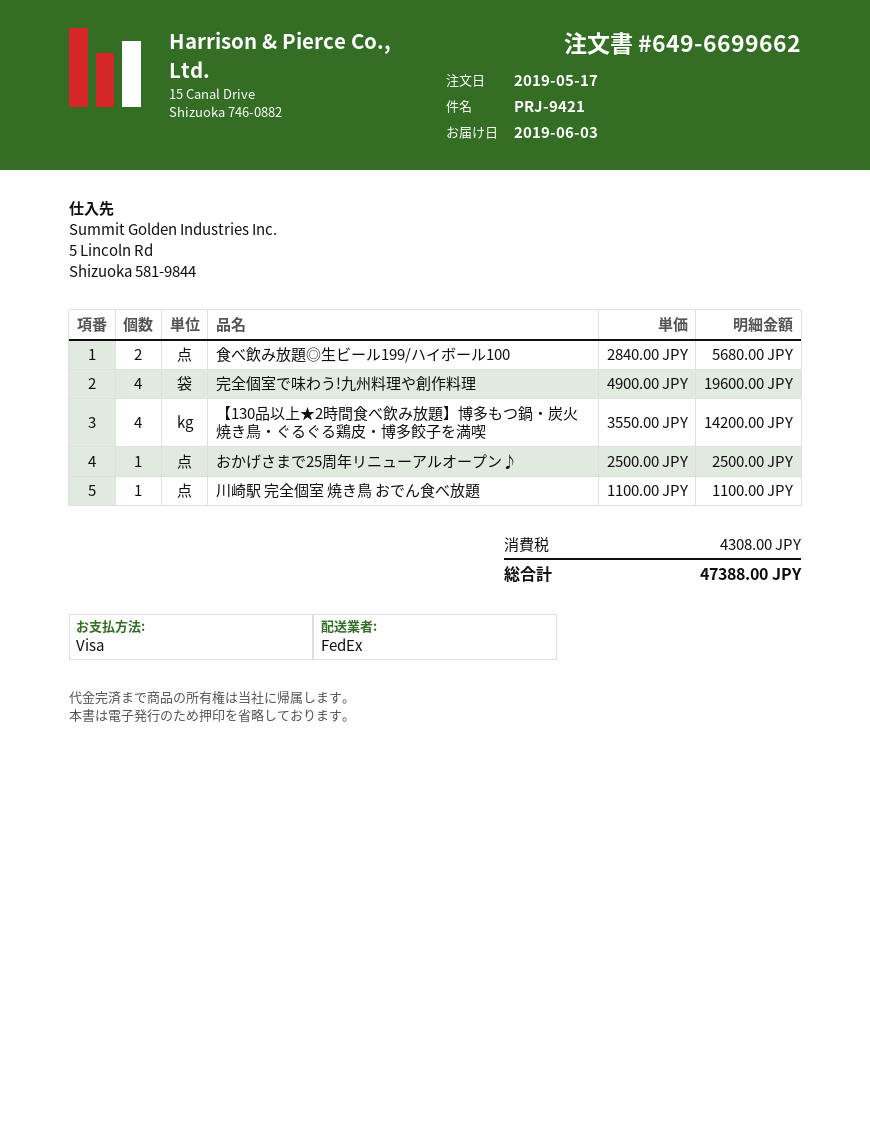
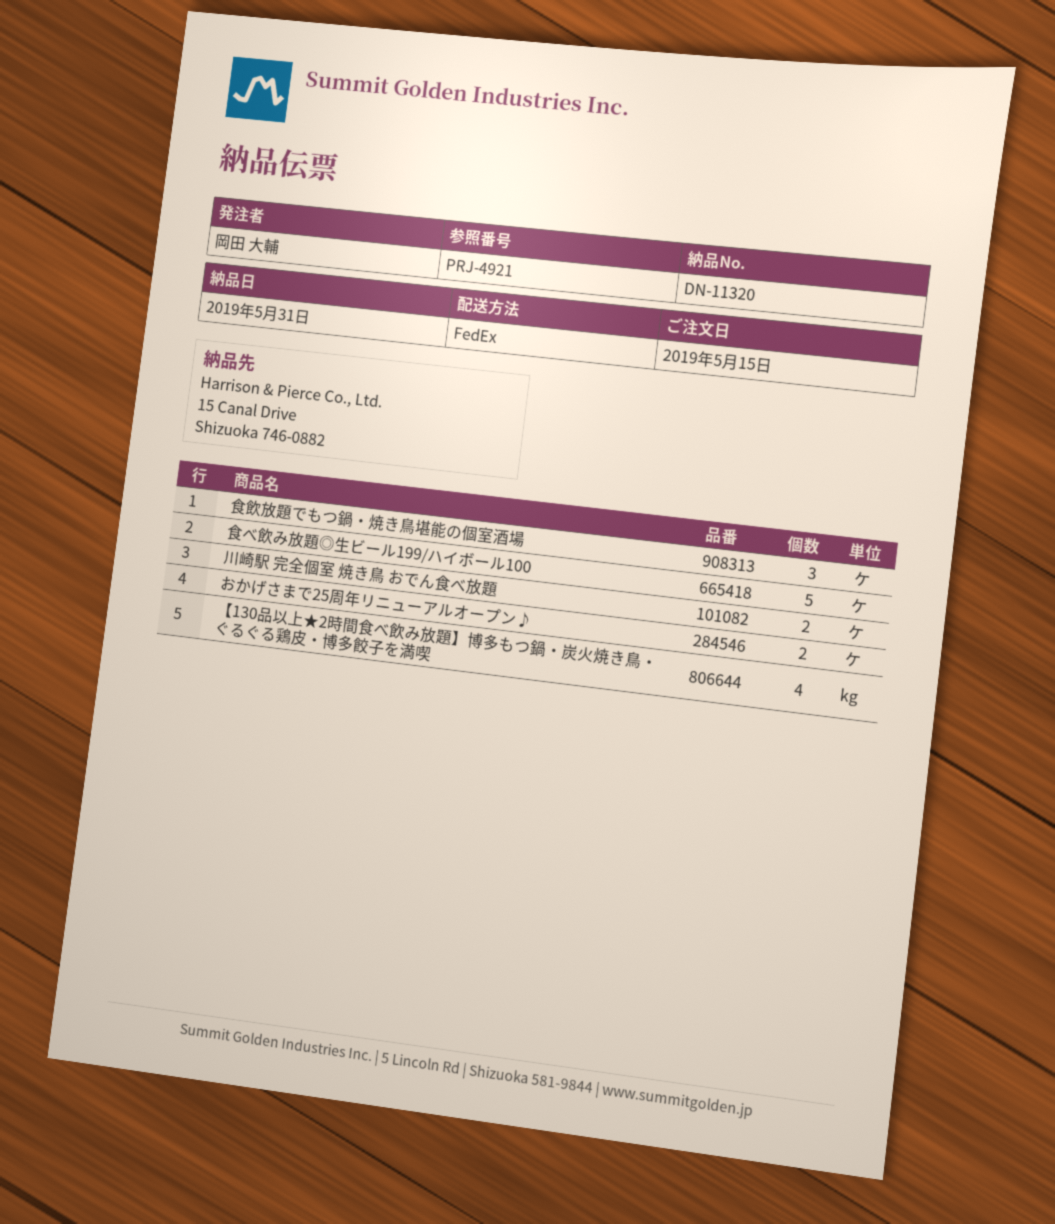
order date: 2019-05-17 -> 2019-05-15
delivery date: 2019-06-03 -> 2019-05-31
reference: PRJ-9421 -> PRJ-4921
食べ飲み放題◎生ビール199/ハイボール100: 2 -> 5
完全個室で味わう!九州料理や創作料理: 4 -> none
おかげさまで25周年リニューアルオープン♪: 1 -> 2
川崎駅 完全個室 焼き鳥 おでん食べ放題: 1 -> 2
食飲放題でもつ鍋・焼き鳥堪能の個室酒場: none -> 3

